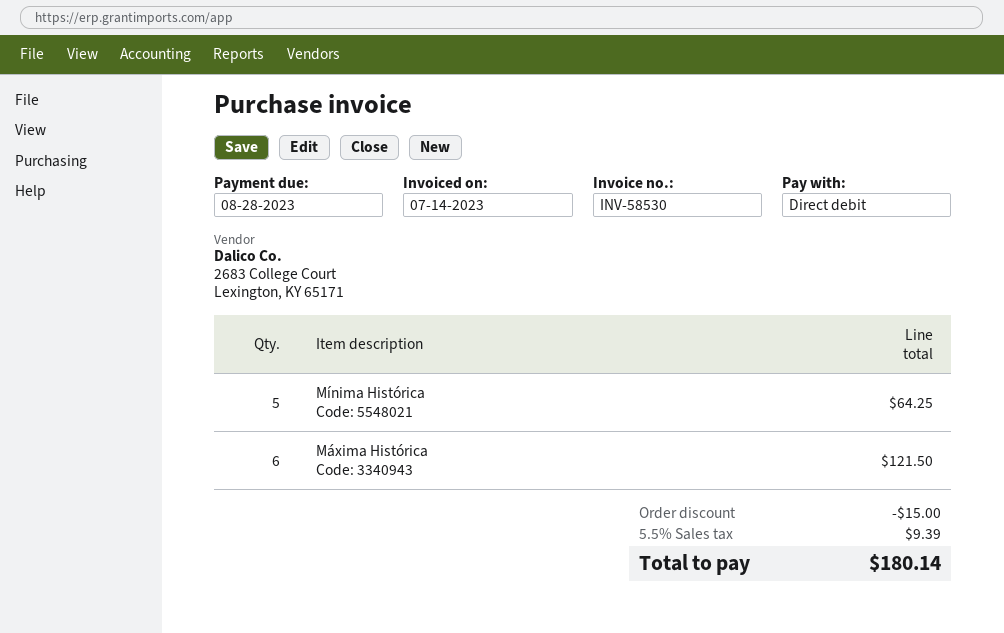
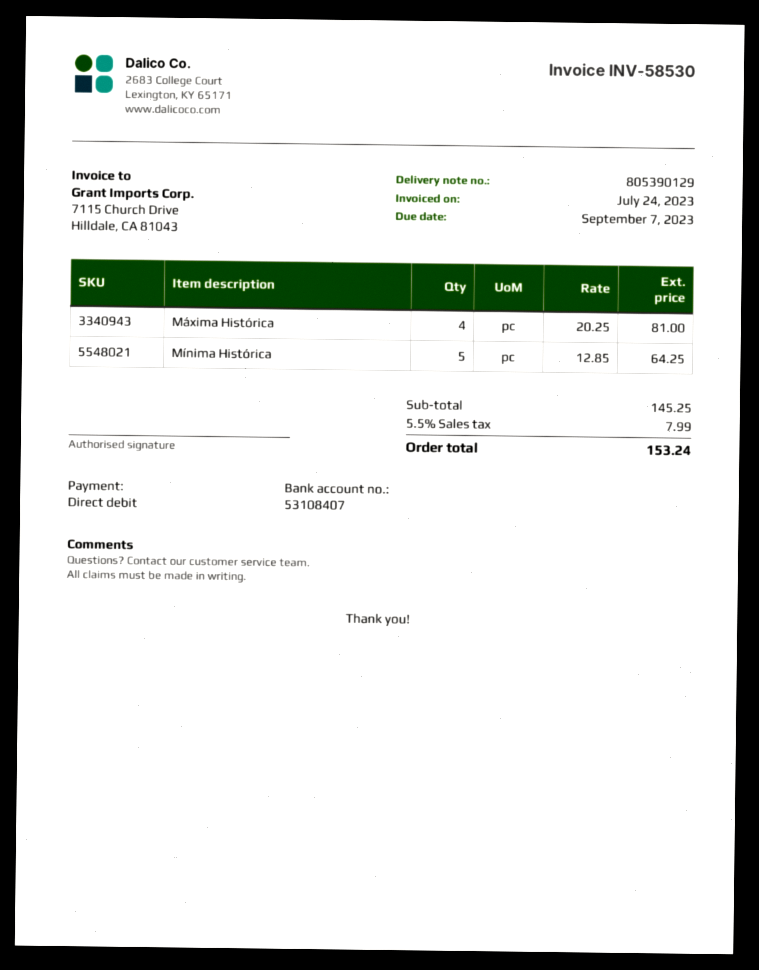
invoice date: 2023-07-14 -> 2023-07-24
due date: 2023-08-28 -> 2023-09-07
Máxima Histórica: 6 for 121.50 -> 4 for 81.00
discount: 15.00 -> none
tax: 5.5% = 9.39 -> 5.5% = 7.99
total: 180.14 -> 153.24

